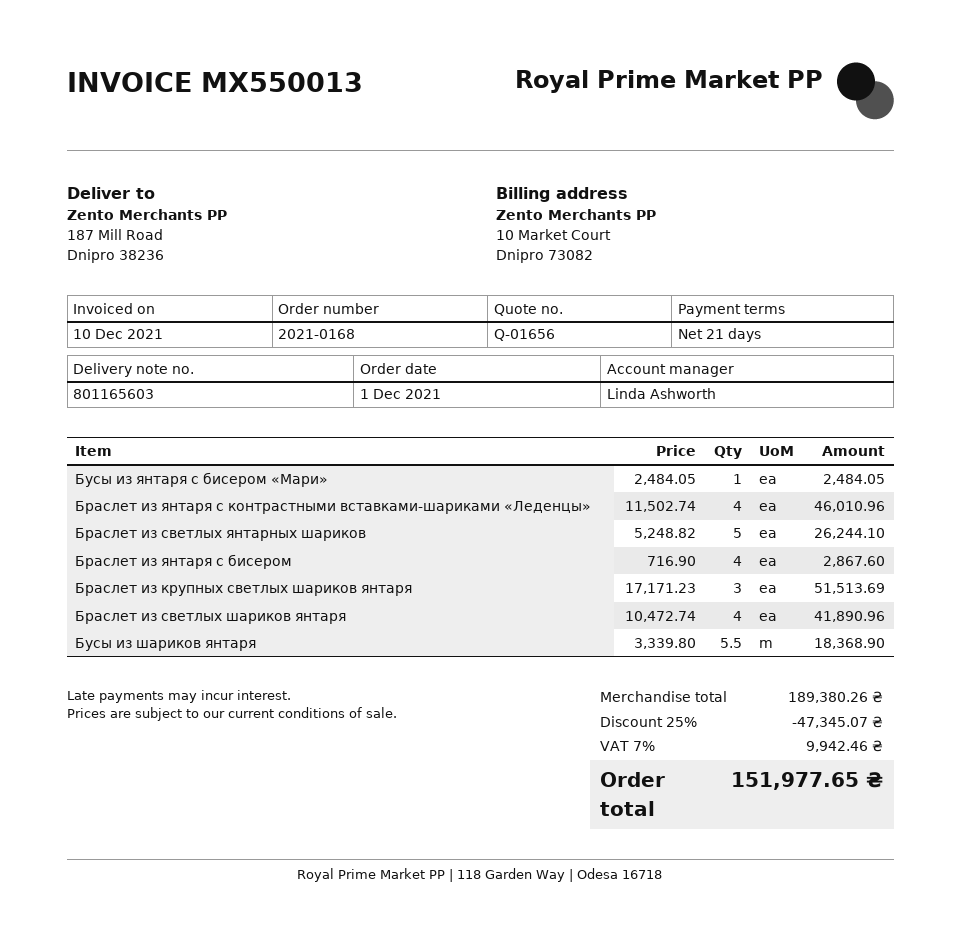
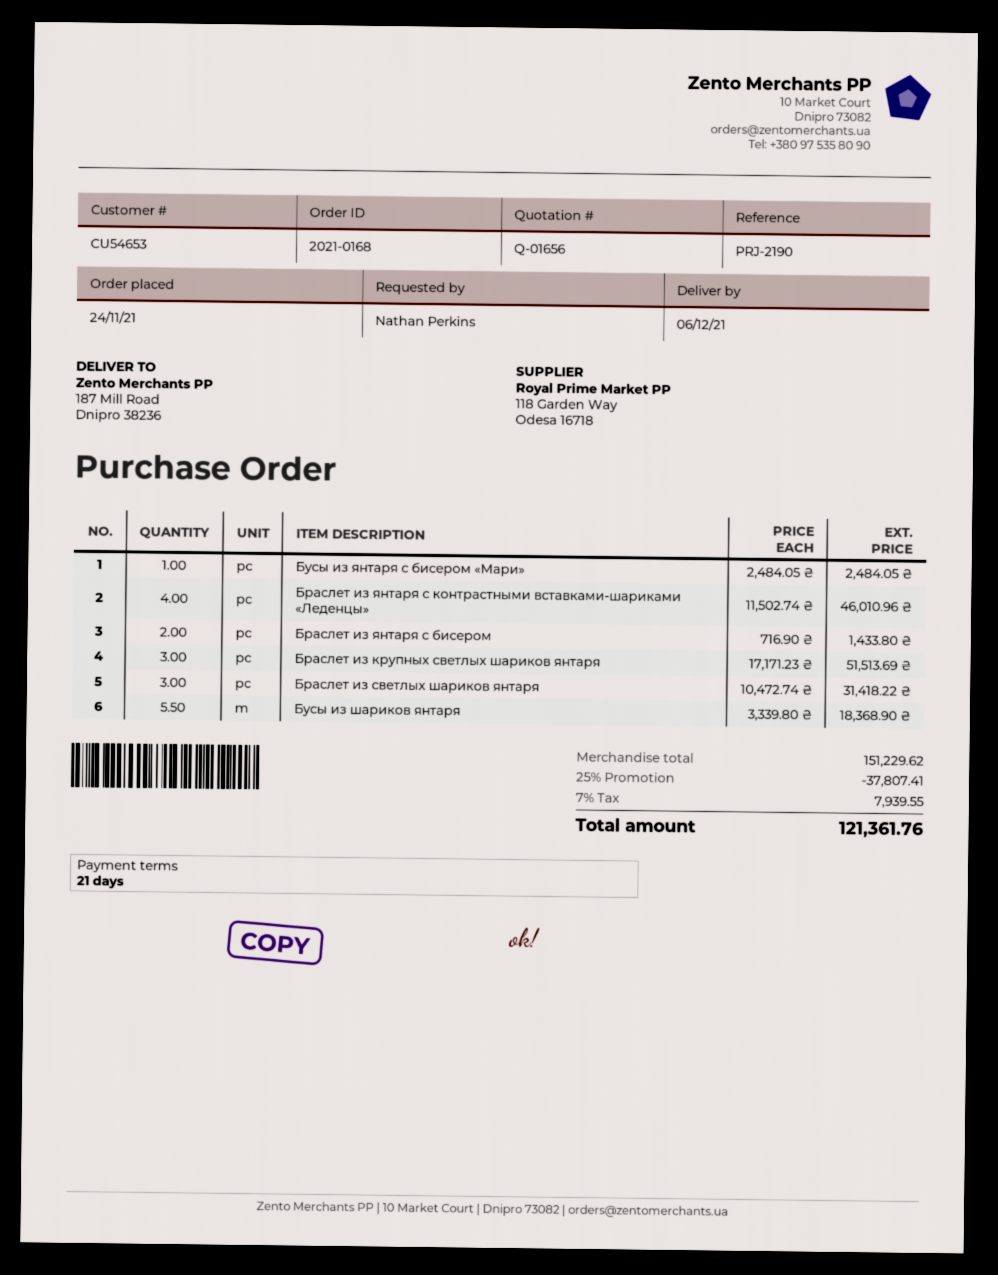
order date: 2021-12-01 -> 2021-11-24
Браслет из светлых янтарных шариков: 5 x 5248.82 = 26244.10 -> none
Браслет из янтаря с бисером: 4 x 716.90 = 2867.60 -> 2 x 716.90 = 1433.80
Браслет из светлых шариков янтаря: 4 x 10472.74 = 41890.96 -> 3 x 10472.74 = 31418.22
subtotal: 189380.26 -> 151229.62
discount: 25% = 47345.07 -> 25% = 37807.41
tax: 7% = 9942.46 -> 7% = 7939.55
total: 151977.65 -> 121361.76

